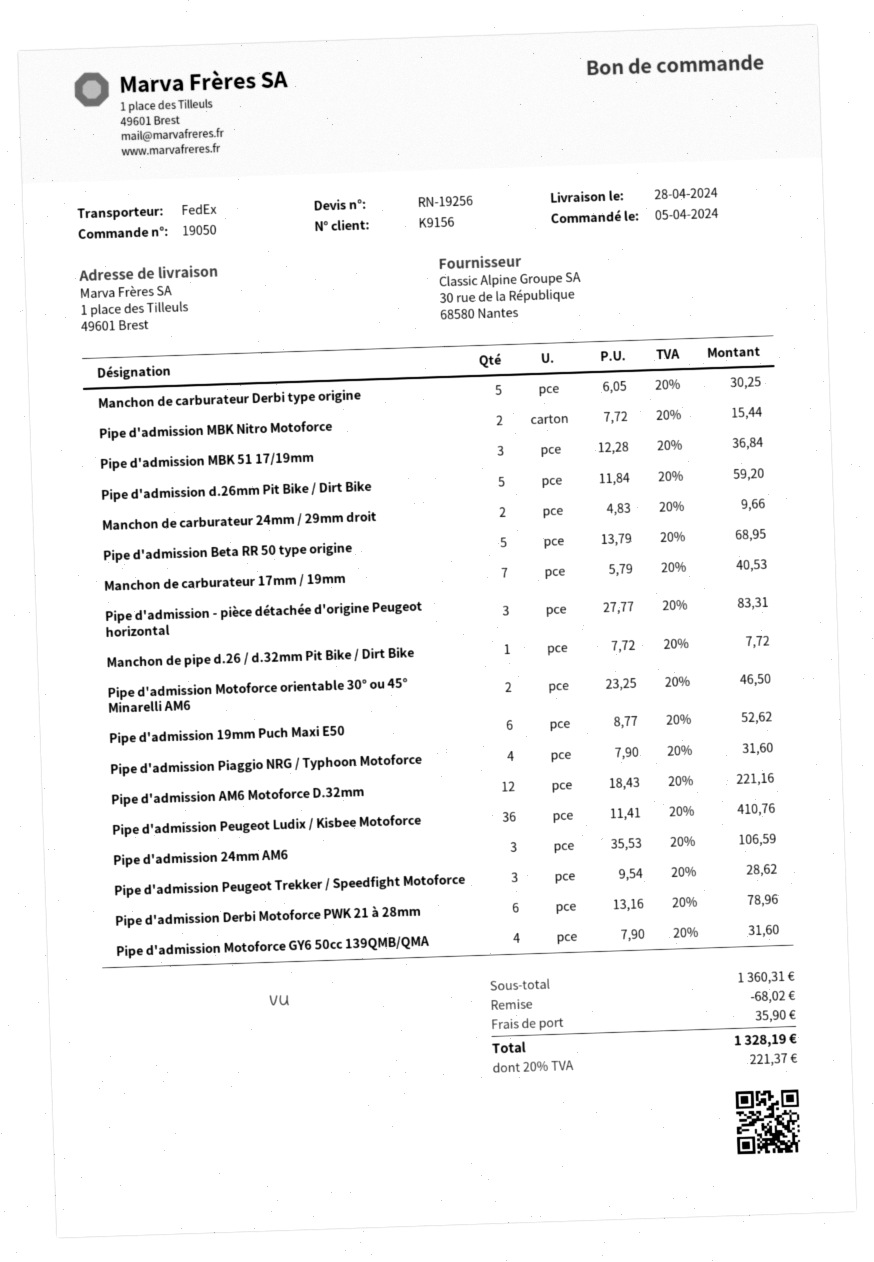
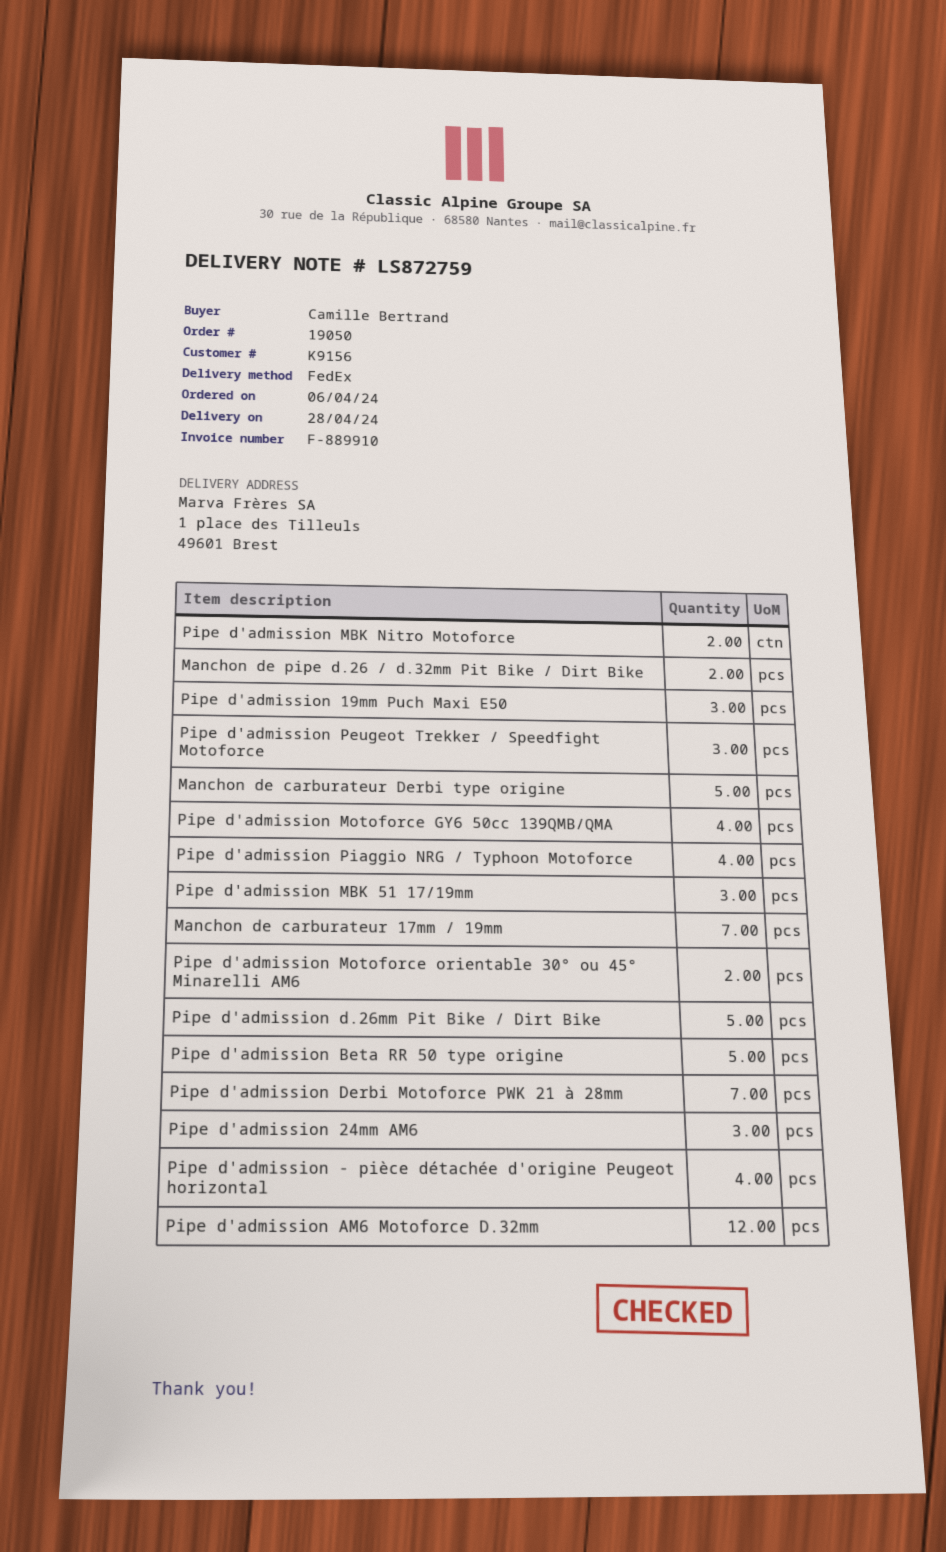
order date: 2024-04-05 -> 2024-04-06
Manchon de carburateur 24mm / 29mm droit: 2 -> none
Pipe d'admission - pièce détachée d'origine Peugeot horizontal: 3 -> 4
Manchon de pipe d.26 / d.32mm Pit Bike / Dirt Bike: 1 -> 2
Pipe d'admission 19mm Puch Maxi E50: 6 -> 3
Pipe d'admission Peugeot Ludix / Kisbee Motoforce: 36 -> none
Pipe d'admission Derbi Motoforce PWK 21 à 28mm: 6 -> 7

